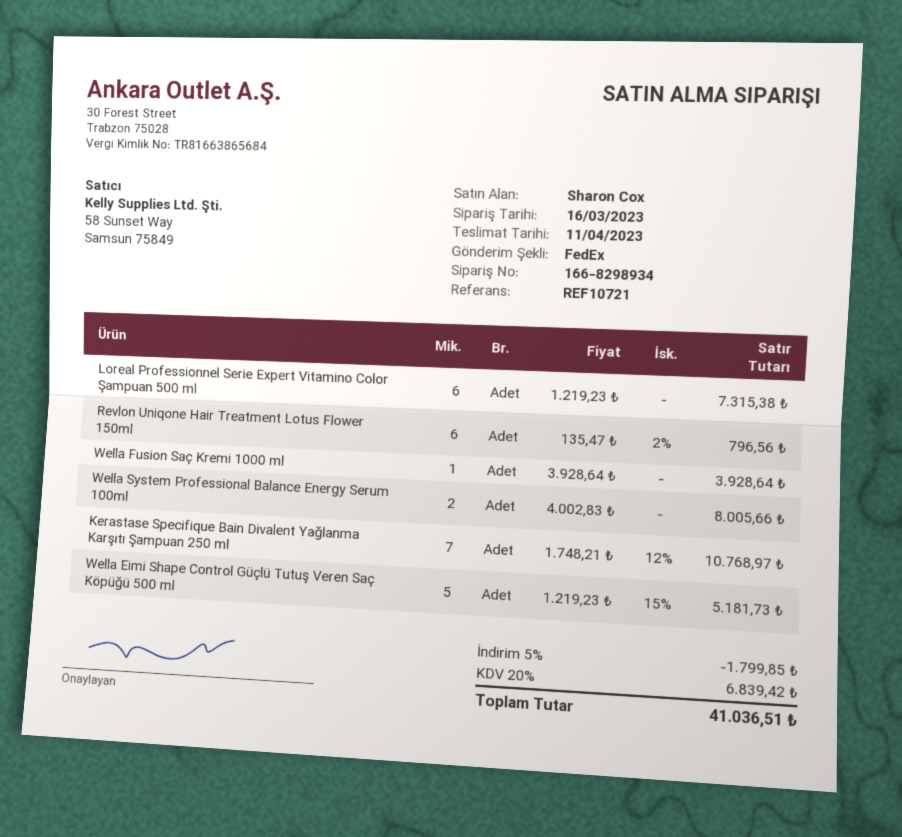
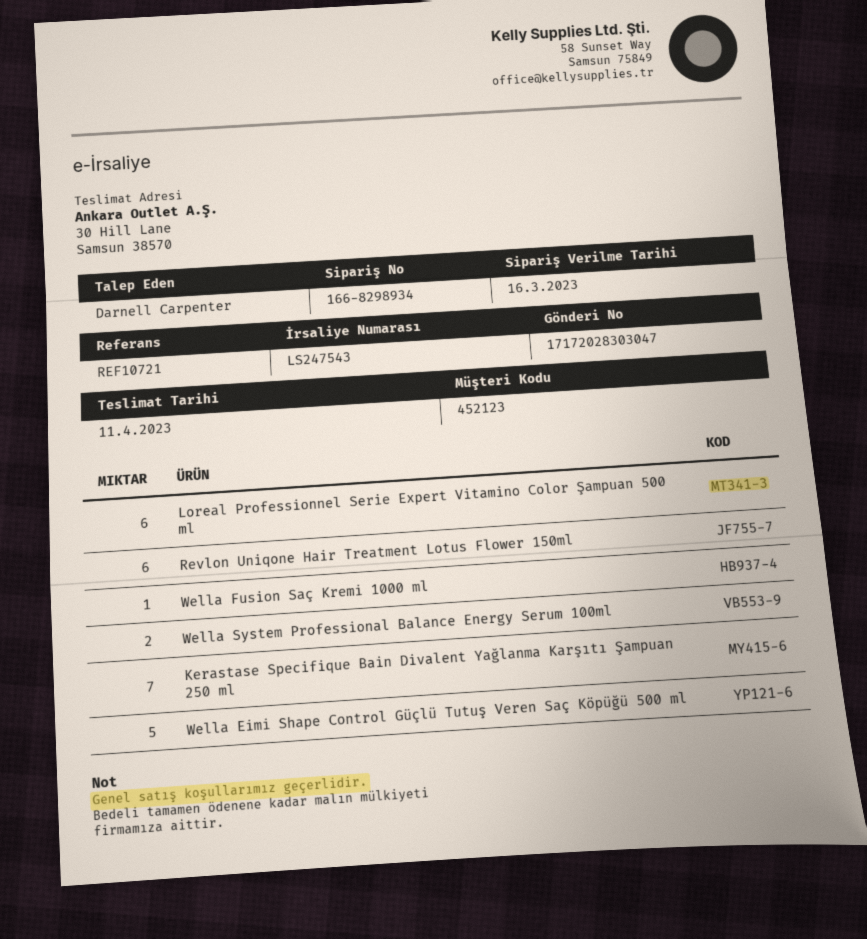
ordered by: Sharon Cox -> Darnell Carpenter

